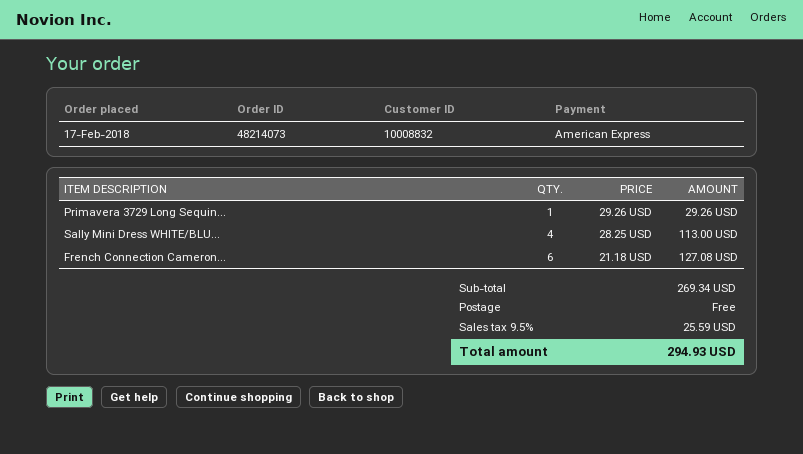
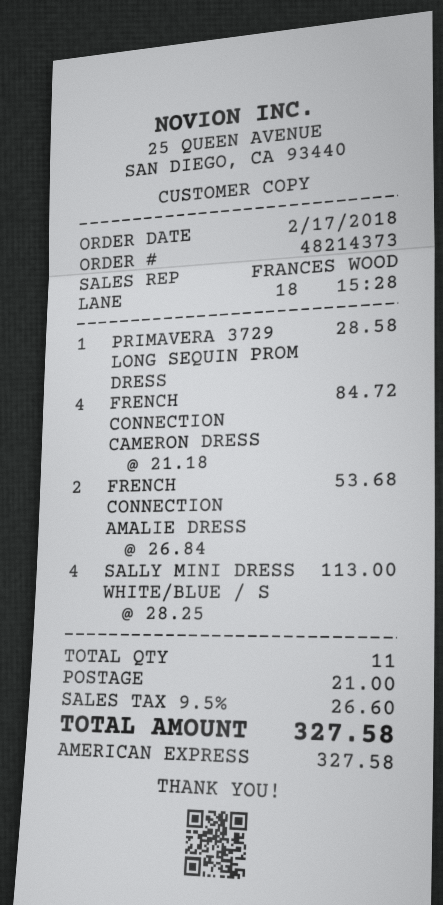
order number: 48214073 -> 48214373
Primavera 3729 Long Sequin...: 1 x 29.26 = 29.26 -> 1 x 28.58 = 28.58
French Connection Cameron...: 6 x 21.18 = 127.08 -> 4 x 21.18 = 84.72
FRENCH CONNECTION AMALIE DRESS: none -> 2 x 26.84 = 53.68
shipping: 0.00 -> 21.00
tax: 9.5% = 25.59 -> 9.5% = 26.60
total: 294.93 -> 327.58

